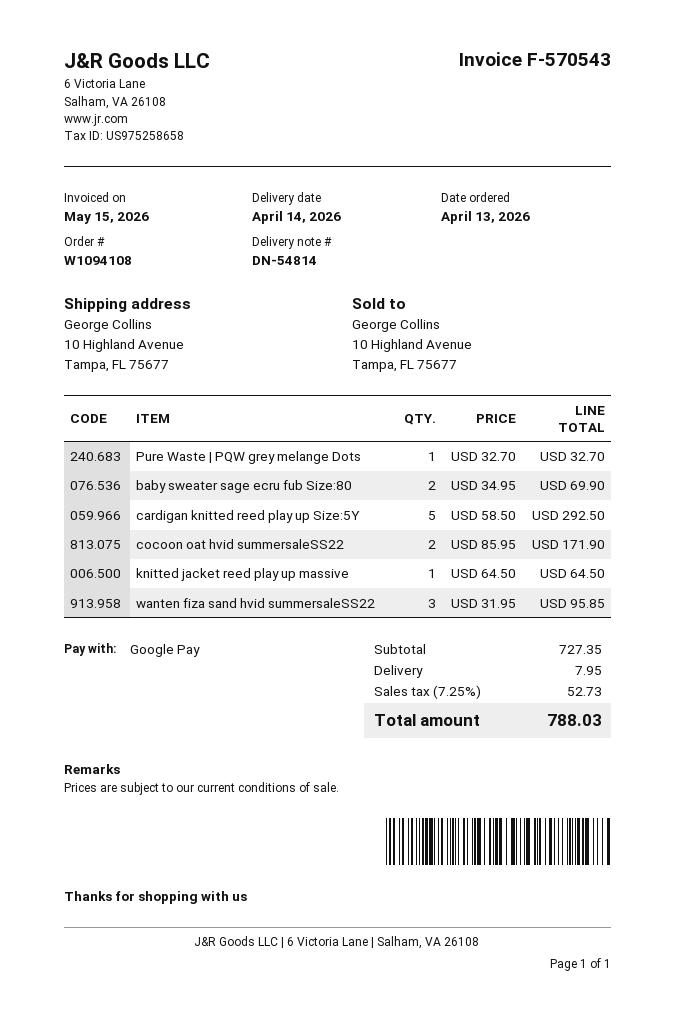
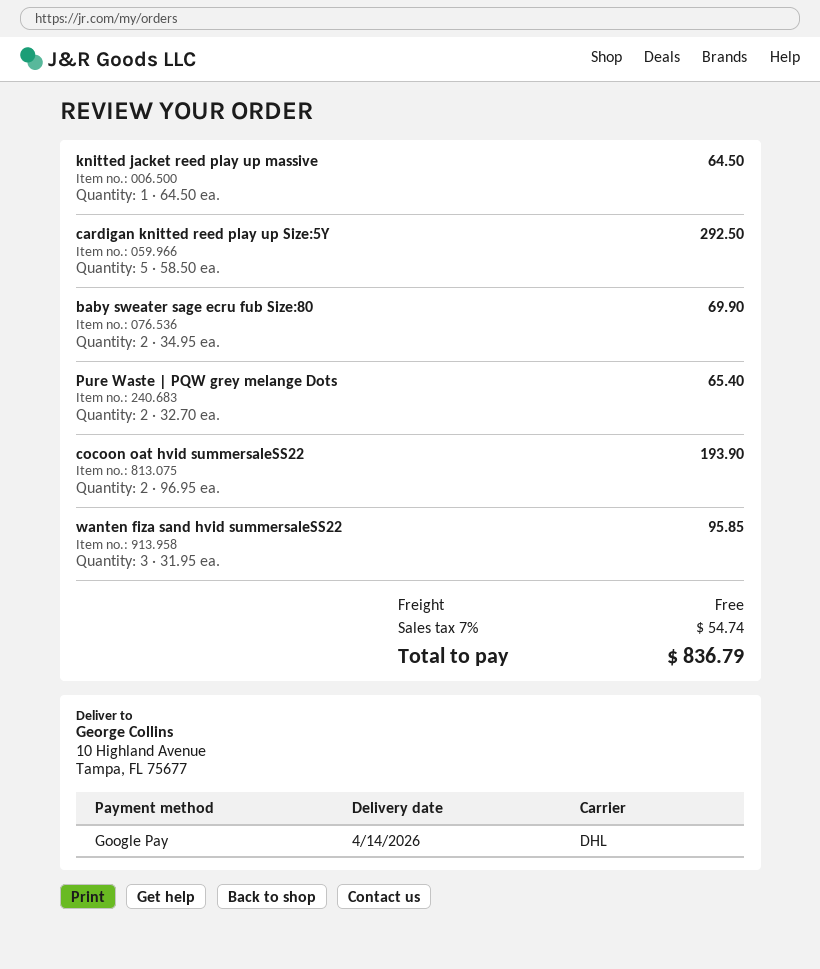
Pure Waste | PQW grey melange Dots: 1 x 32.70 = 32.70 -> 2 x 32.70 = 65.40
cocoon oat hvid summersaleSS22: 2 x 85.95 = 171.90 -> 2 x 96.95 = 193.90
shipping: 7.95 -> 0.00
tax: 7.25% = 52.73 -> 7% = 54.74
total: 788.03 -> 836.79

